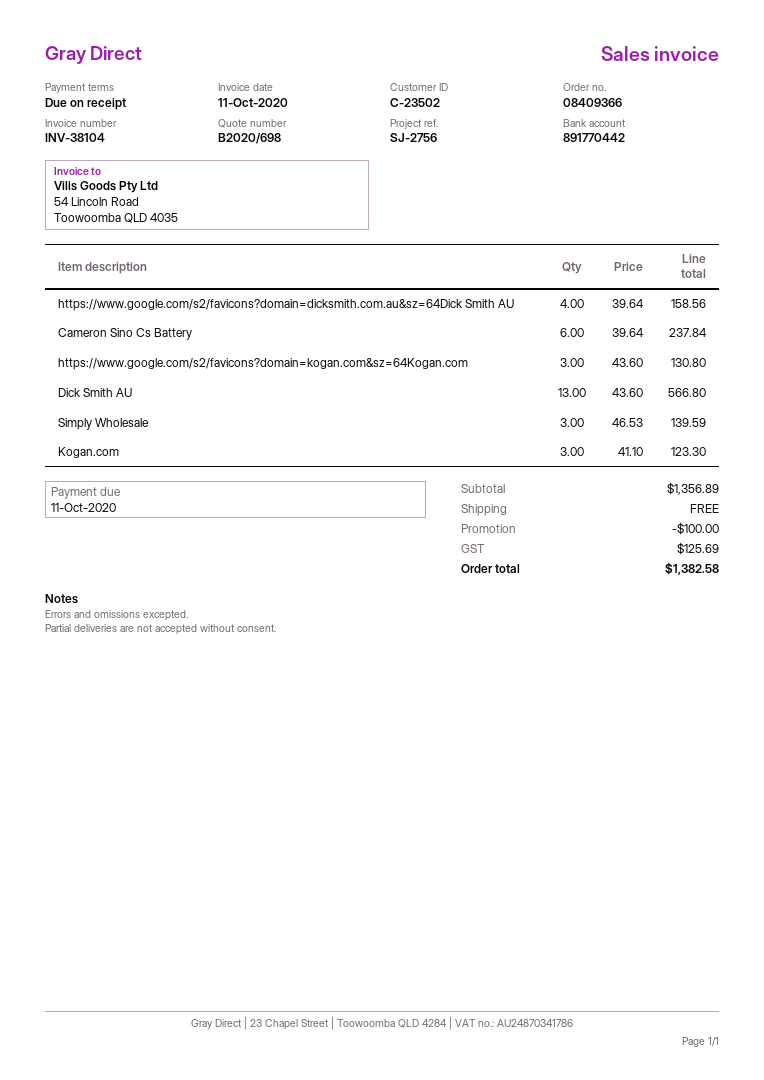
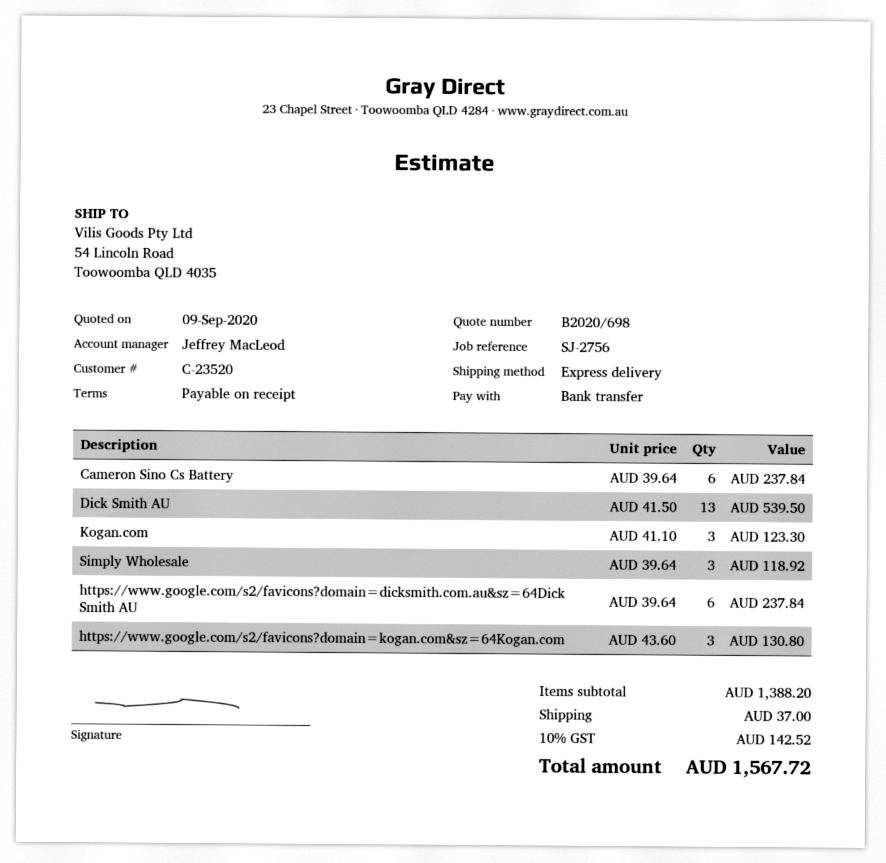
customer number: C-23502 -> C-23520
https://www.google.com/s2/favicons?domain=dicksmith.com.au&sz=64Dick Smith AU: 4 x 39.64 = 158.56 -> 6 x 39.64 = 237.84
Dick Smith AU: 13 x 43.60 = 566.80 -> 13 x 41.50 = 539.50
Simply Wholesale: 3 x 46.53 = 139.59 -> 3 x 39.64 = 118.92
subtotal: 1356.89 -> 1388.20
discount: 100.00 -> none
shipping: 0.00 -> 37.00
tax: 125.69 -> 142.52
total: 1382.58 -> 1567.72

